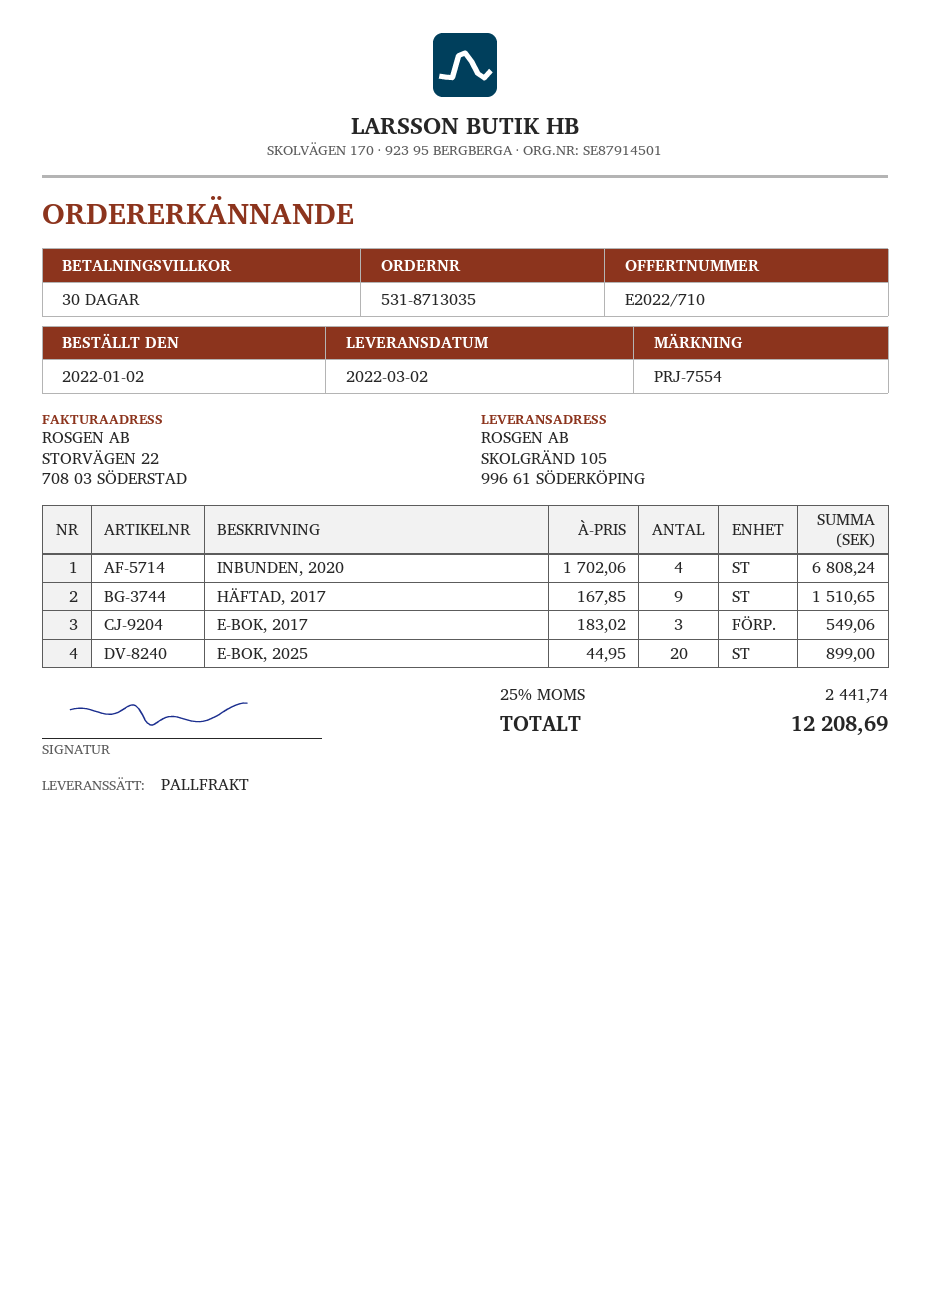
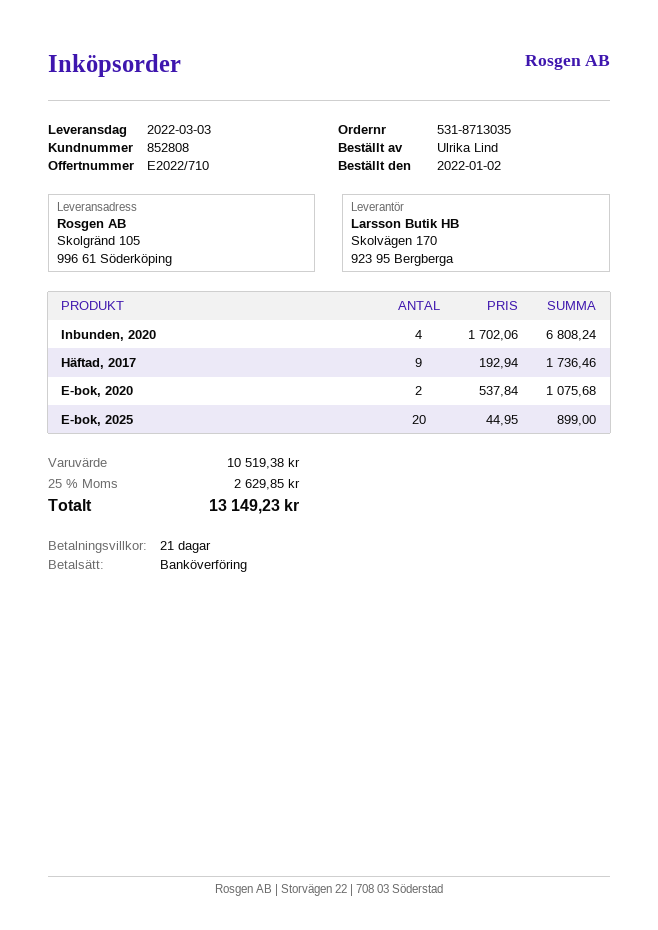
delivery date: 2022-03-02 -> 2022-03-03
payment terms: 30 days -> 21 days
HÄFTAD, 2017: 9 x 167.85 = 1510.65 -> 9 x 192.94 = 1736.46
E-BOK, 2017: 3 x 183.02 = 549.06 -> none
E-bok, 2020: none -> 2 x 537.84 = 1075.68
tax: 25% = 2441.74 -> 25% = 2629.85
total: 12208.69 -> 13149.23

